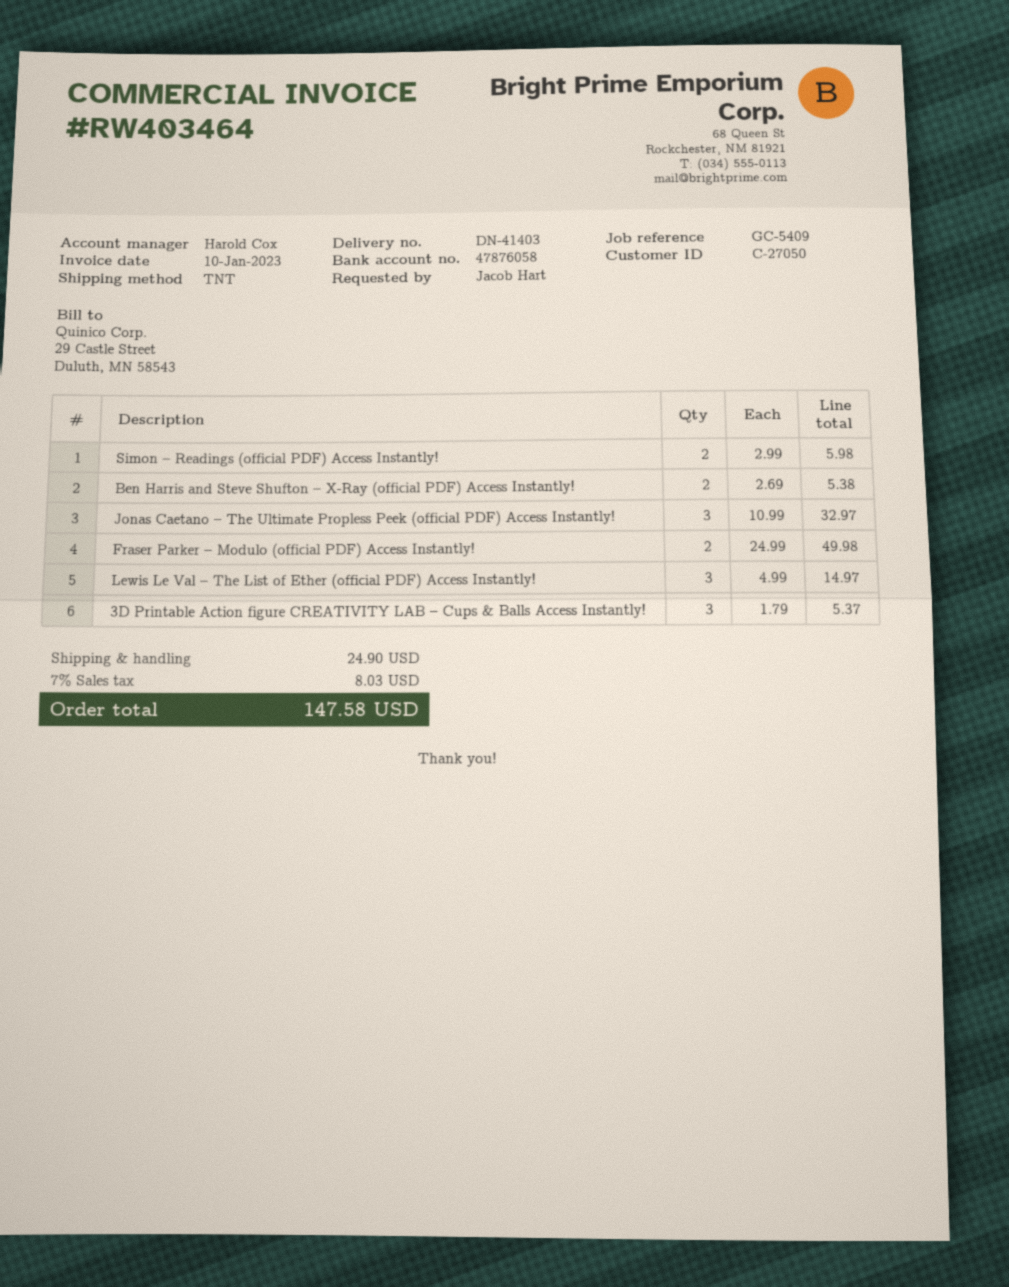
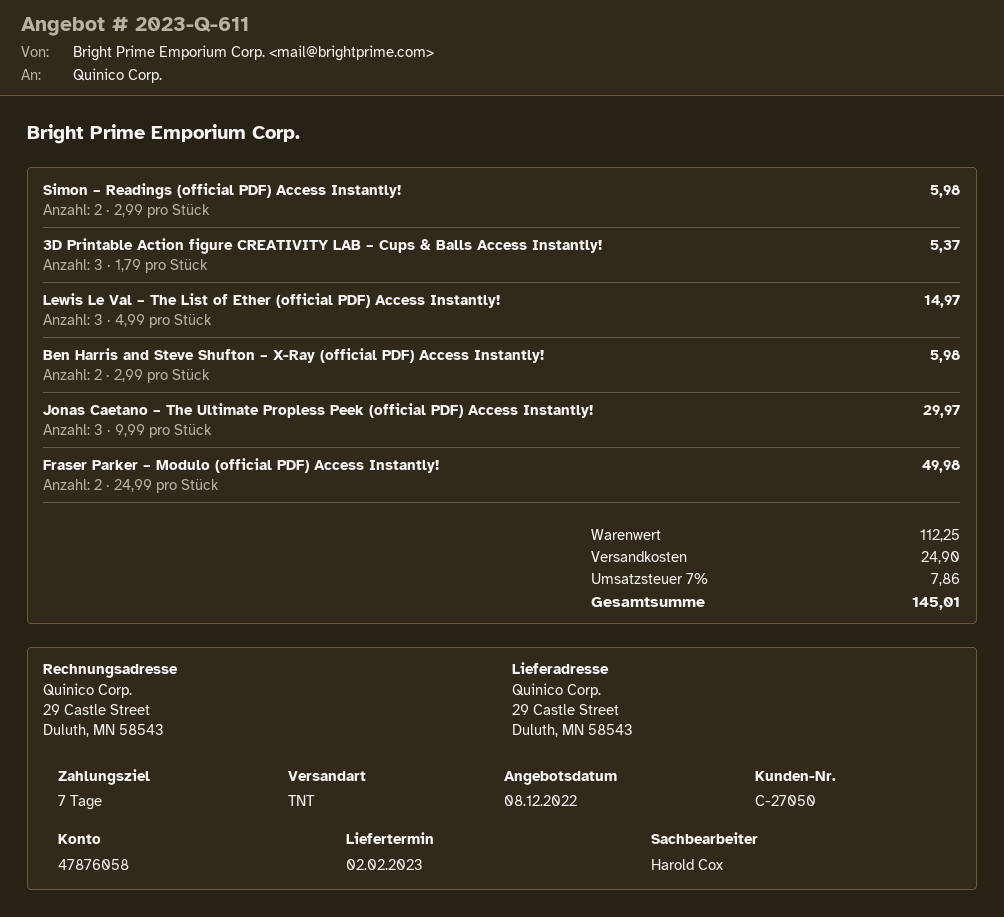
Ben Harris and Steve Shufton – X-Ray (official PDF) Access Instantly!: 2 x 2.69 = 5.38 -> 2 x 2.99 = 5.98
Jonas Caetano – The Ultimate Propless Peek (official PDF) Access Instantly!: 3 x 10.99 = 32.97 -> 3 x 9.99 = 29.97
tax: 7% = 8.03 -> 7% = 7.86
total: 147.58 -> 145.01

